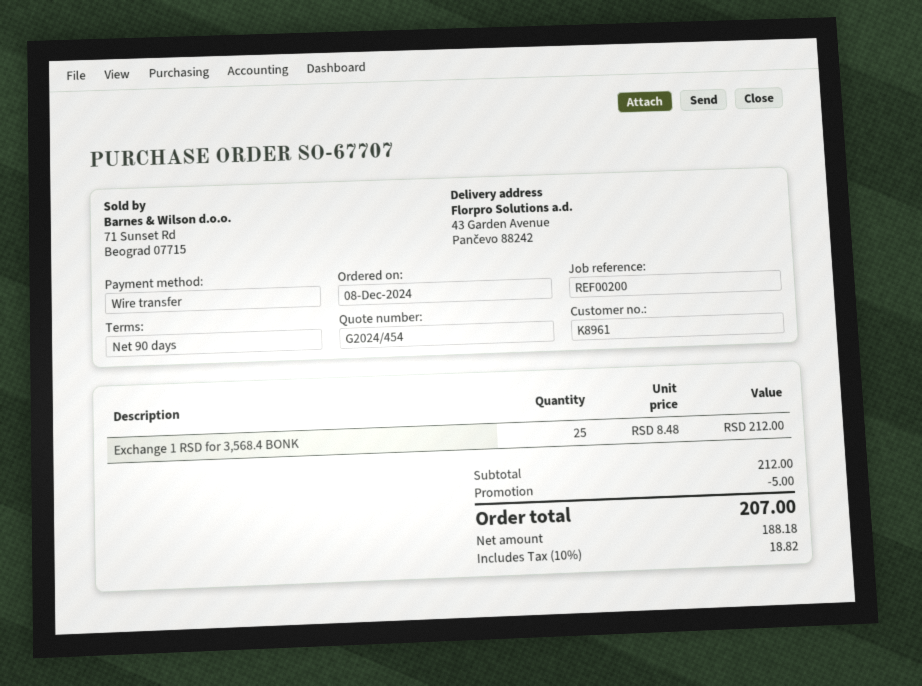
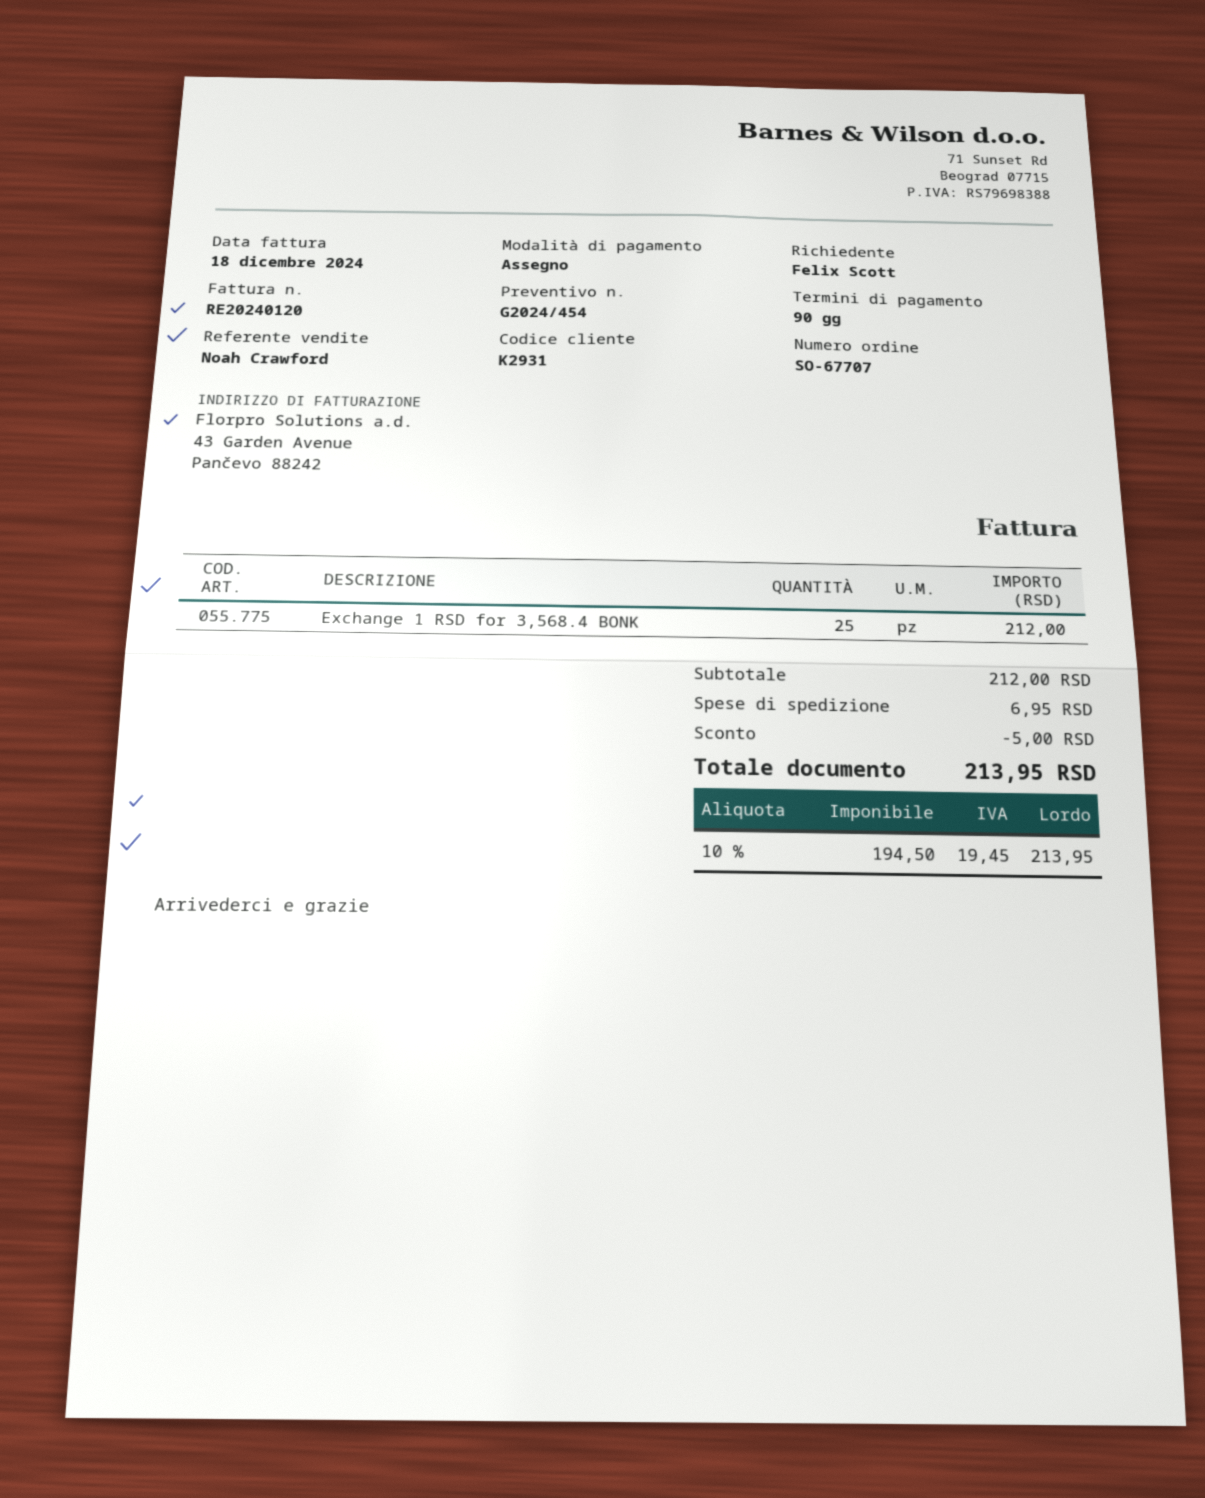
customer number: K8961 -> K2931
payment method: bank transfer -> cheque
shipping: none -> 6.95
net: 188.18 -> 194.50
tax: 10% = 18.82 -> 10% = 19.45
total: 207.00 -> 213.95

